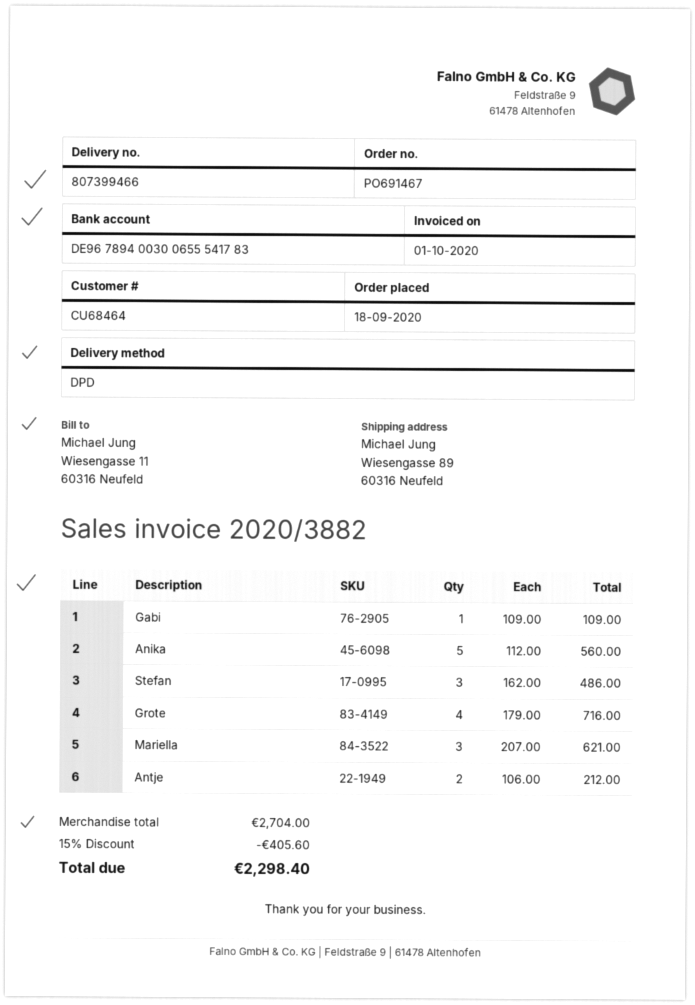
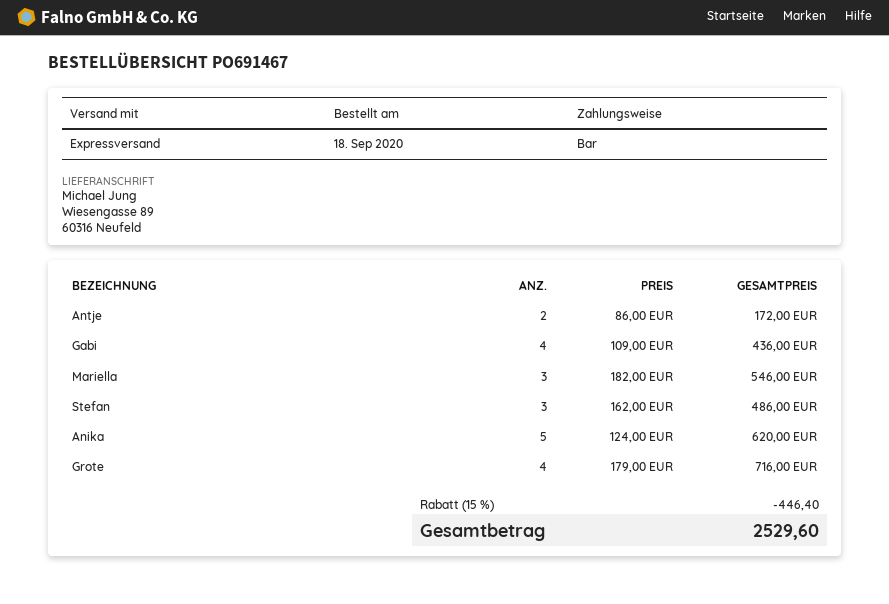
shipping method: DPD -> express
Gabi: 1 x 109.00 = 109.00 -> 4 x 109.00 = 436.00
Anika: 5 x 112.00 = 560.00 -> 5 x 124.00 = 620.00
Mariella: 3 x 207.00 = 621.00 -> 3 x 182.00 = 546.00
Antje: 2 x 106.00 = 212.00 -> 2 x 86.00 = 172.00
discount: 15% = 405.60 -> 15% = 446.40
total: 2298.40 -> 2529.60

